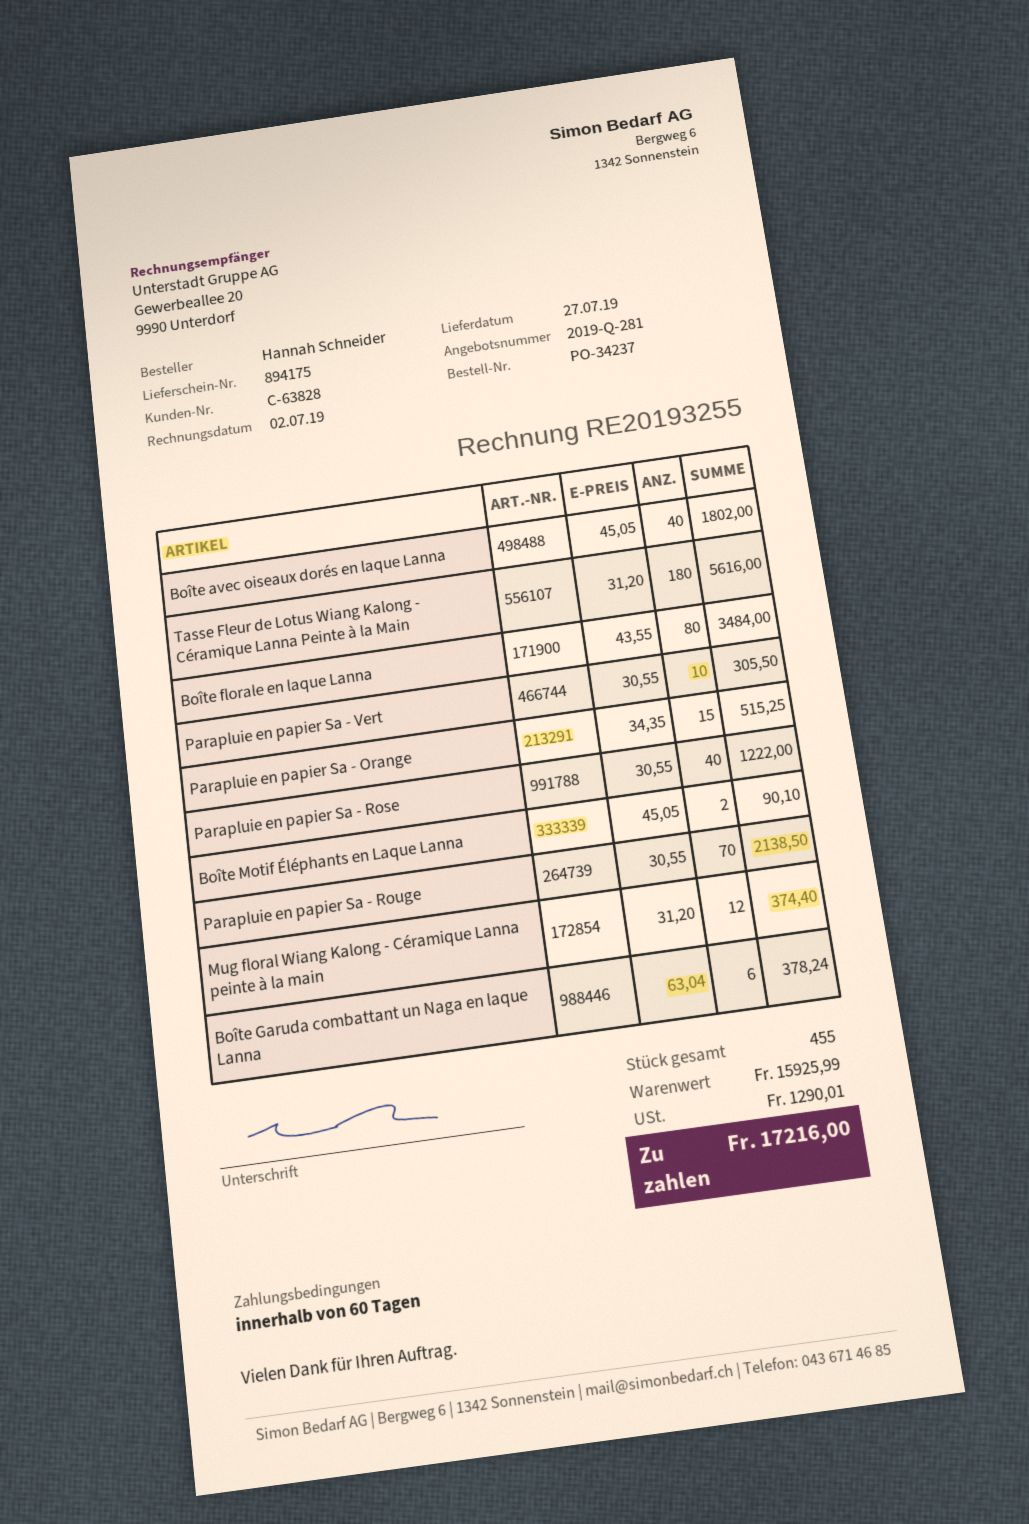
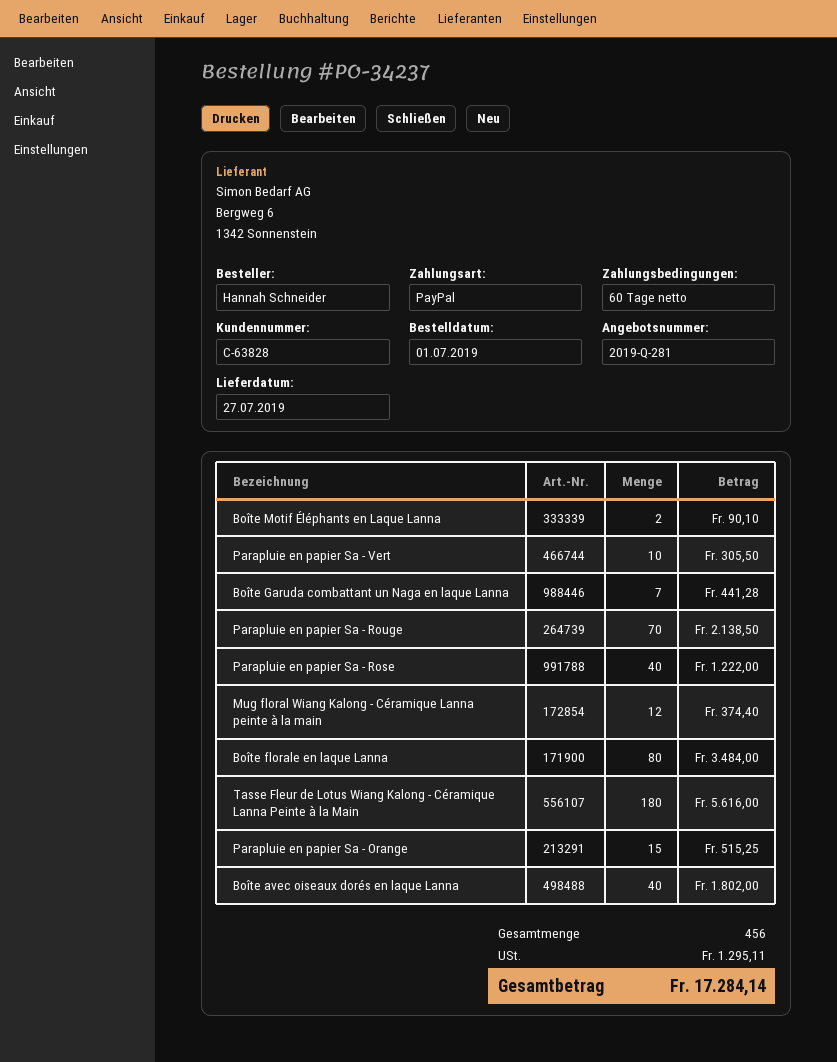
Boîte Garuda combattant un Naga en laque Lanna: 6 for 378.24 -> 7 for 441.28
total quantity: 455 -> 456
tax: 1290.01 -> 1295.11
total: 17216.00 -> 17284.14

